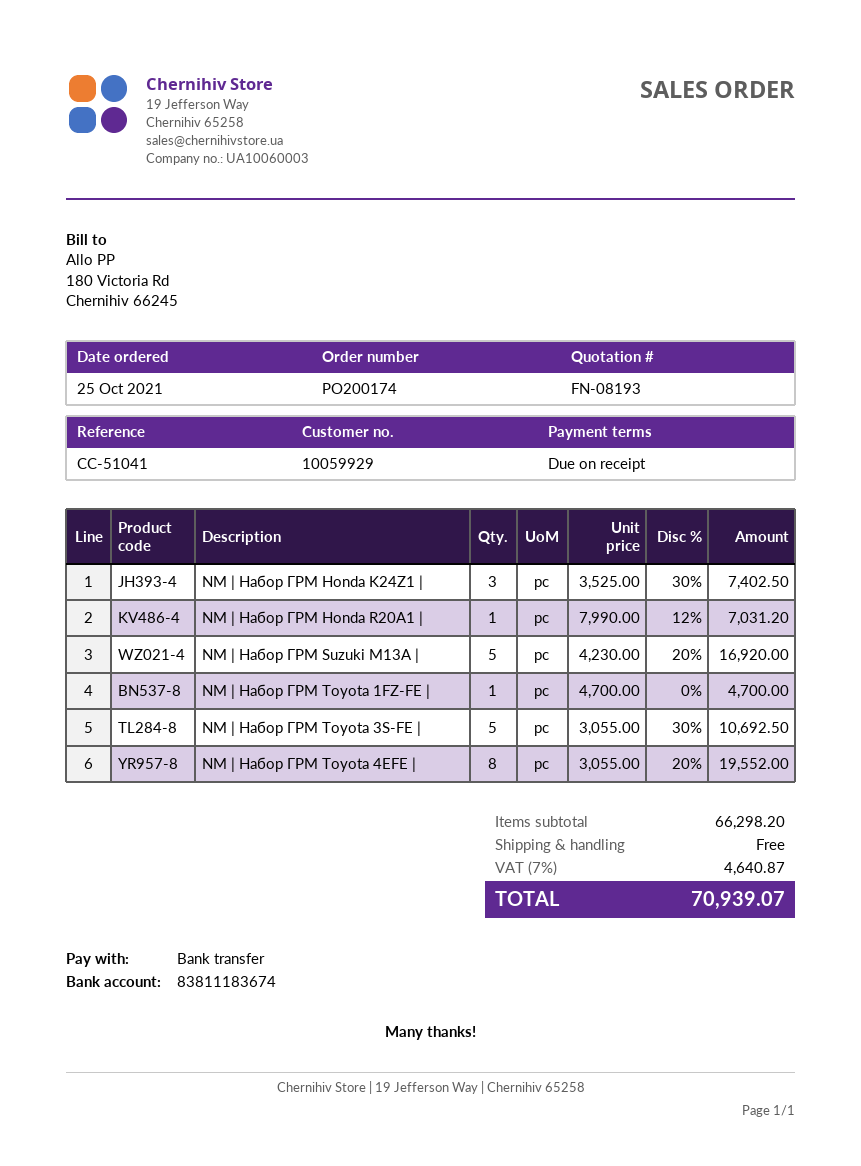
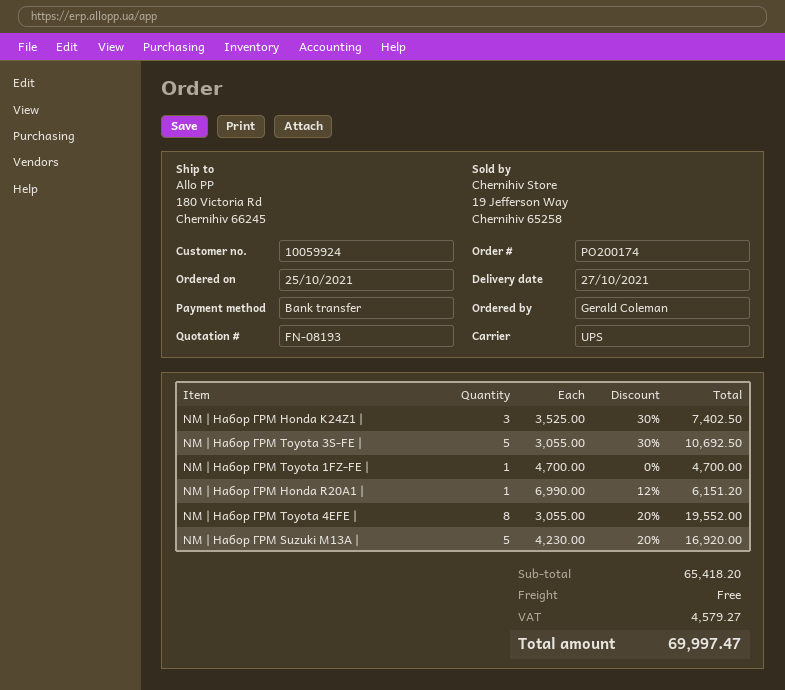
customer number: 10059929 -> 10059924
NM | Набор ГРМ Honda R20A1 |: 1 x 7990.00 - 12% = 7031.20 -> 1 x 6990.00 - 12% = 6151.20
subtotal: 66298.20 -> 65418.20
tax: 4640.87 -> 4579.27
total: 70939.07 -> 69997.47

